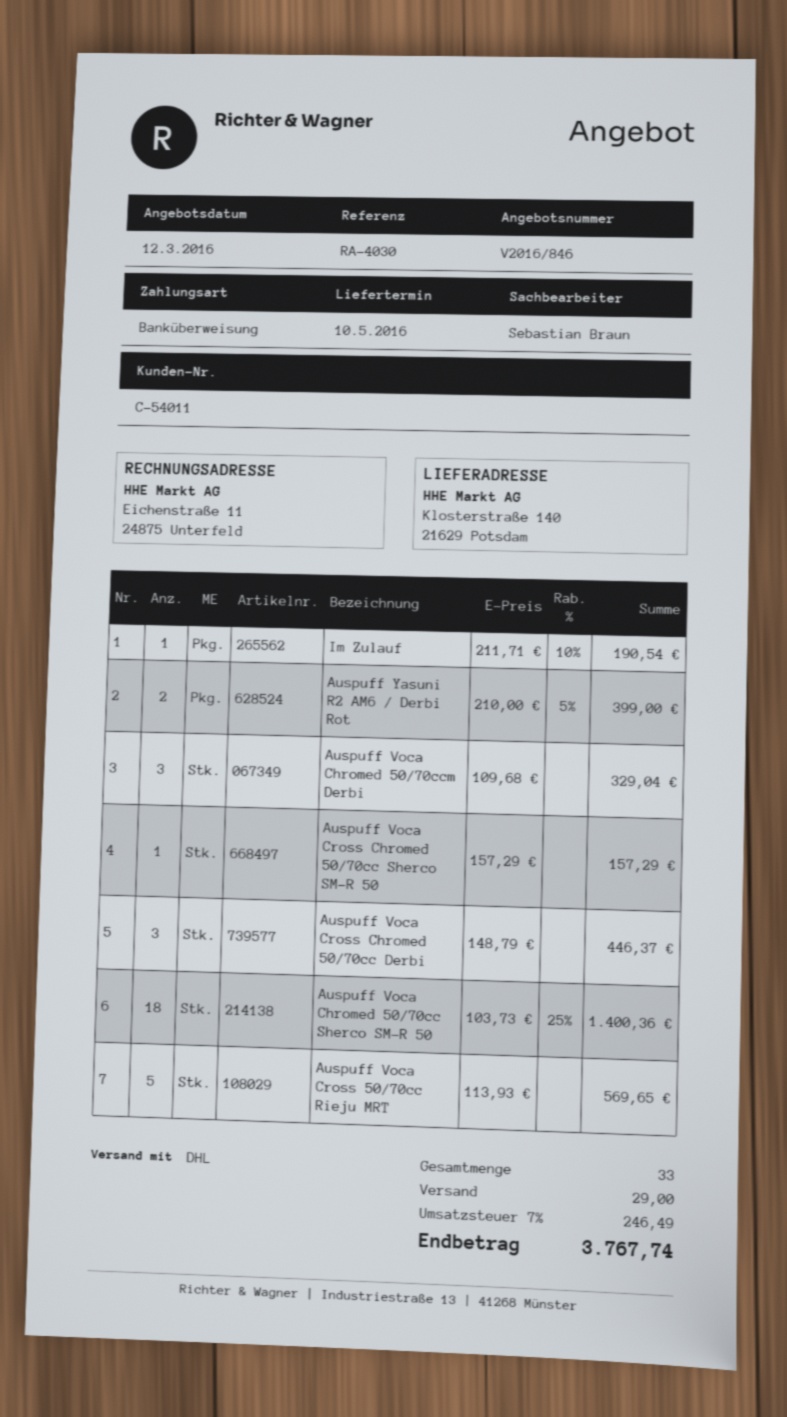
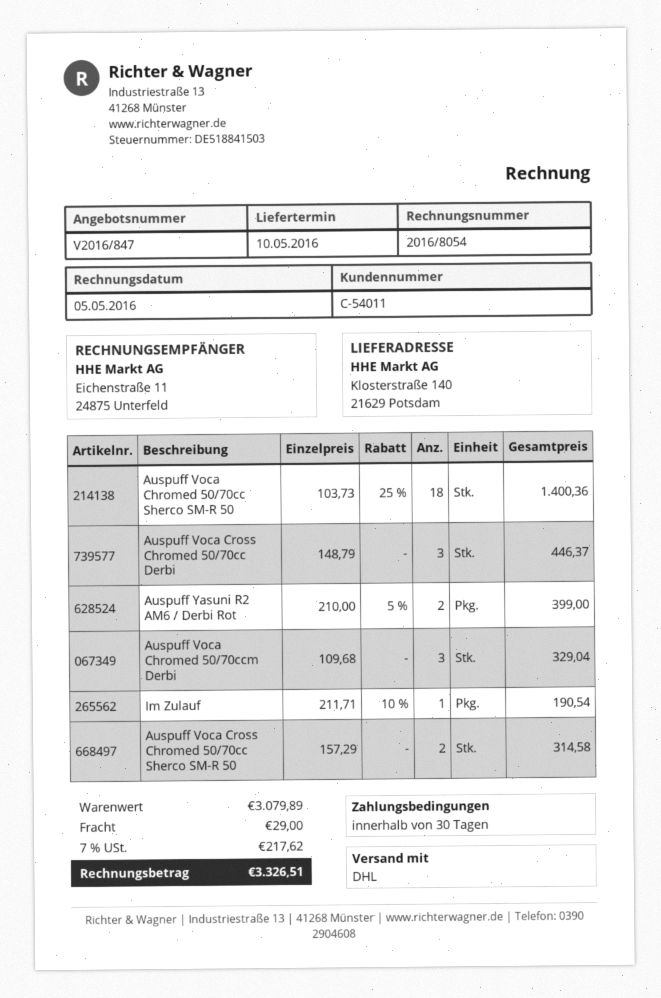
quote number: V2016/846 -> V2016/847
Auspuff Voca Cross Chromed 50/70cc Sherco SM-R 50: 1 x 157.29 = 157.29 -> 2 x 157.29 = 314.58
Auspuff Voca Cross 50/70cc Rieju MRT: 5 x 113.93 = 569.65 -> none
tax: 7% = 246.49 -> 7% = 217.62
total: 3767.74 -> 3326.51

